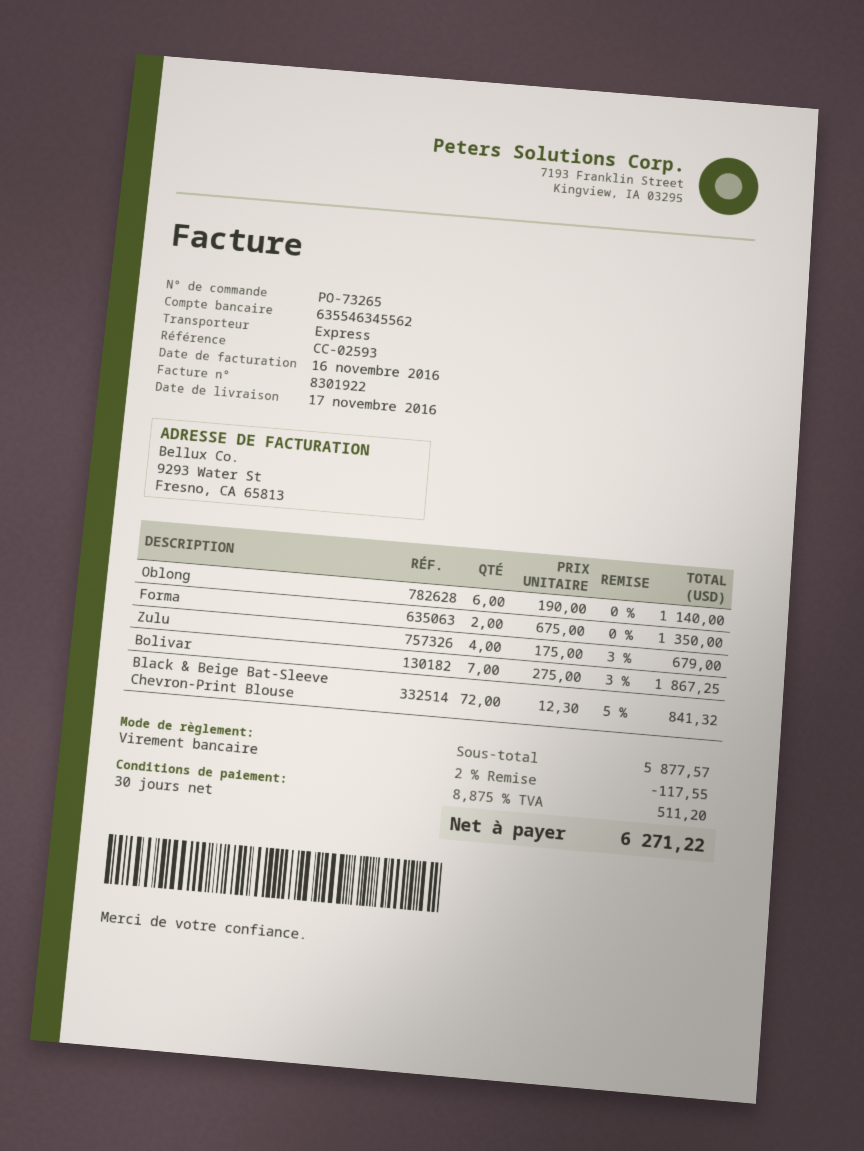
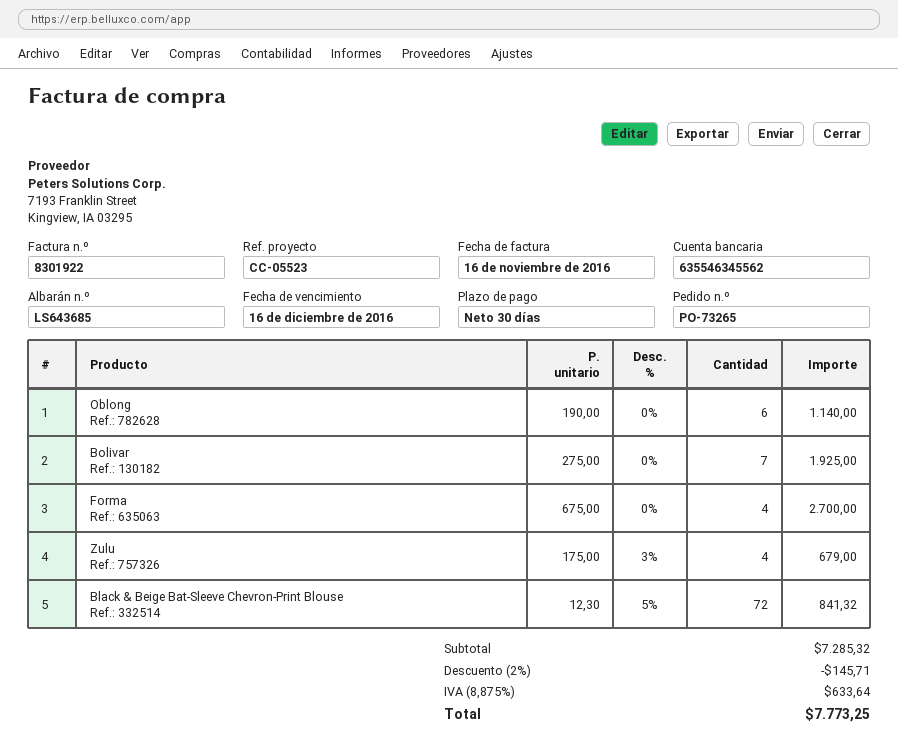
reference: CC-02593 -> CC-05523
Forma: 2 x 675.00 = 1350.00 -> 4 x 675.00 = 2700.00
Bolivar: 7 x 275.00 - 3% = 1867.25 -> 7 x 275.00 = 1925.00
subtotal: 5877.57 -> 7285.32
discount: 2% = 117.55 -> 2% = 145.71
tax: 8.875% = 511.20 -> 8.875% = 633.64
total: 6271.22 -> 7773.25

